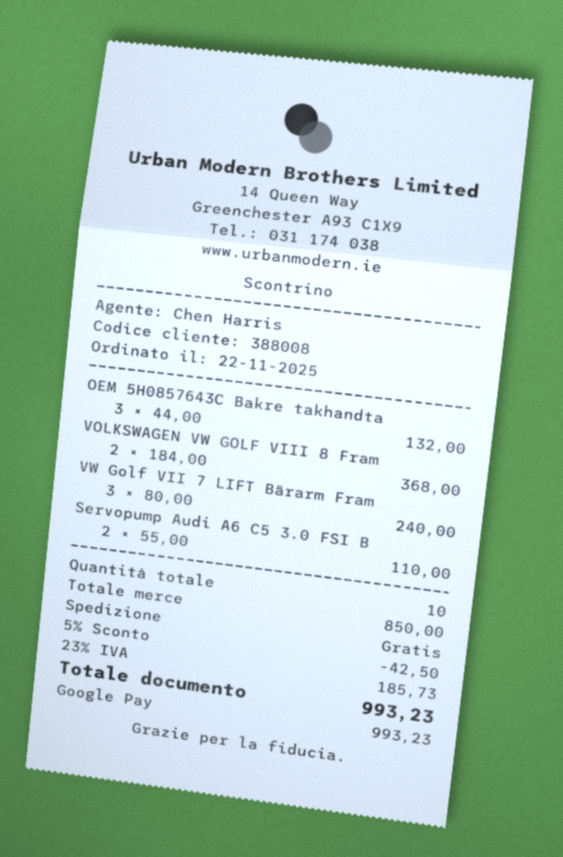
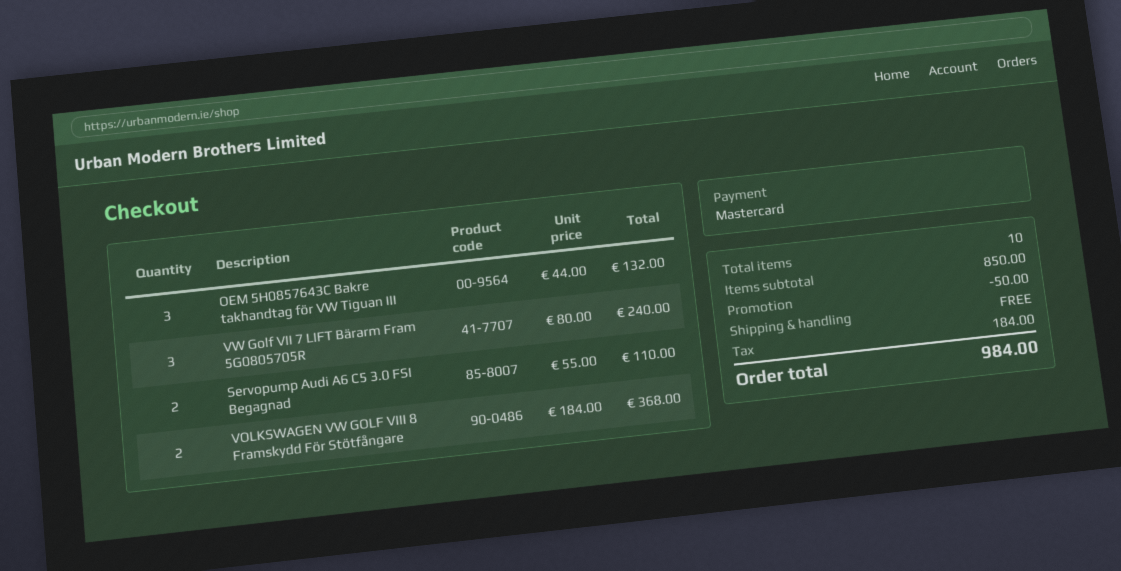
payment method: Google Pay -> Mastercard
discount: 42.50 -> 50.00
tax: 185.73 -> 184.00
total: 993.23 -> 984.00

